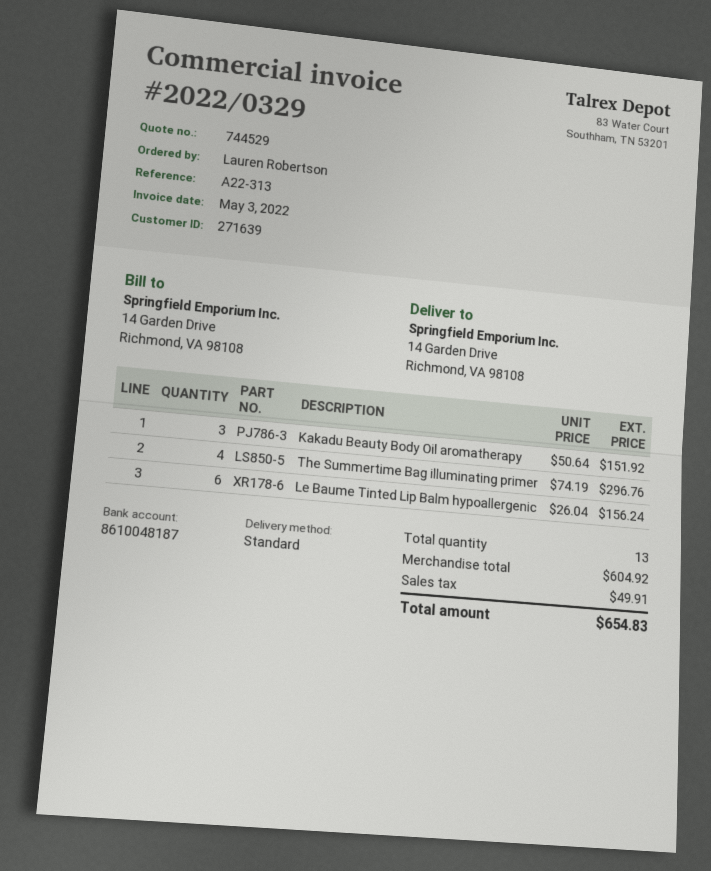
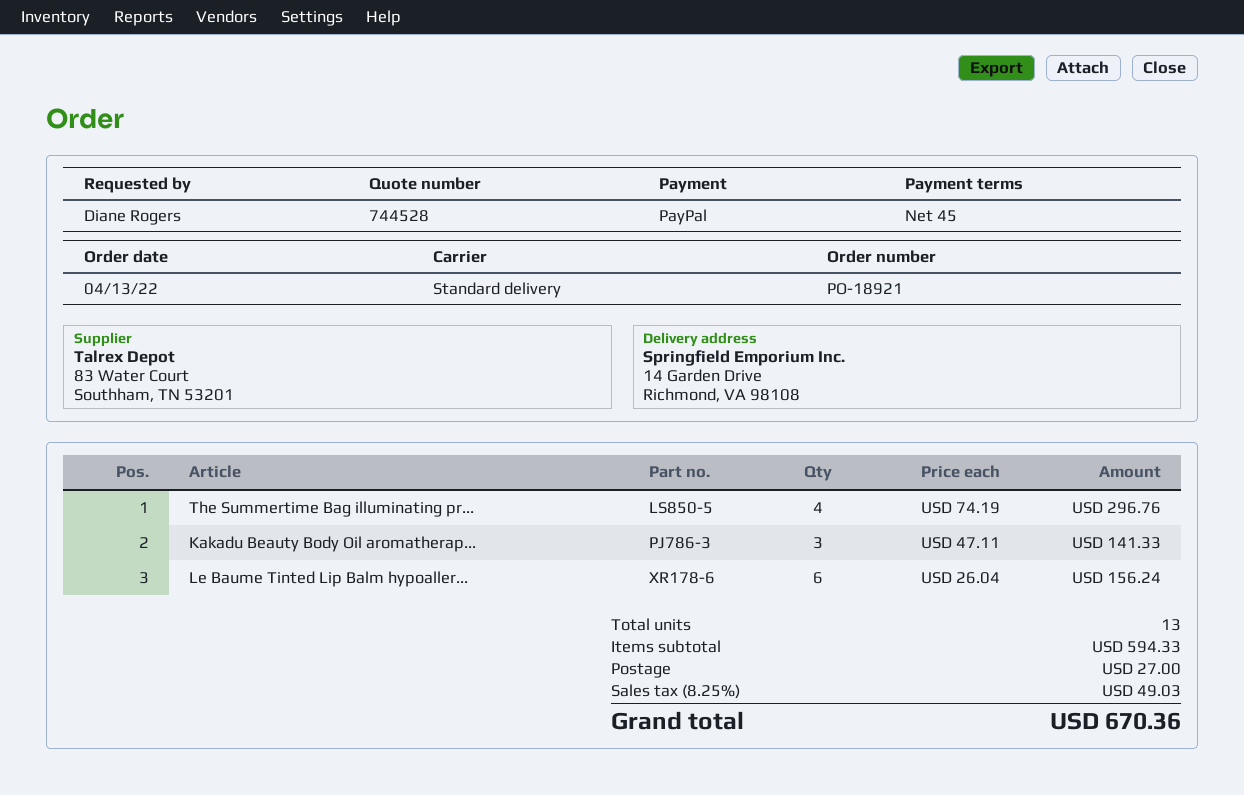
quote number: 744529 -> 744528
ordered by: Lauren Robertson -> Diane Rogers
Kakadu Beauty Body Oil aromatherapy: 3 x 50.64 = 151.92 -> 3 x 47.11 = 141.33
subtotal: 604.92 -> 594.33
shipping: none -> 27.00
tax: 49.91 -> 49.03
total: 654.83 -> 670.36

